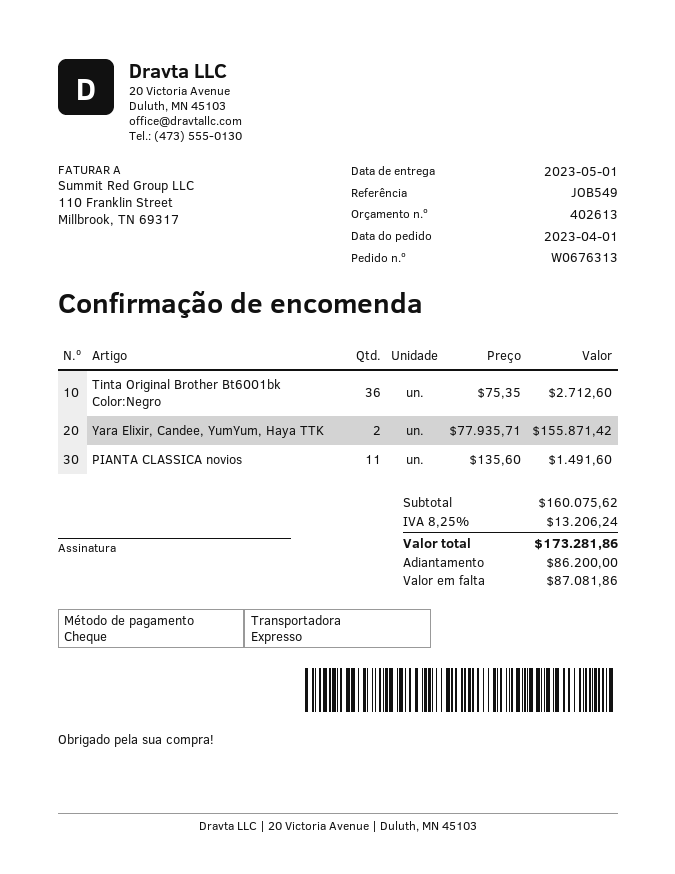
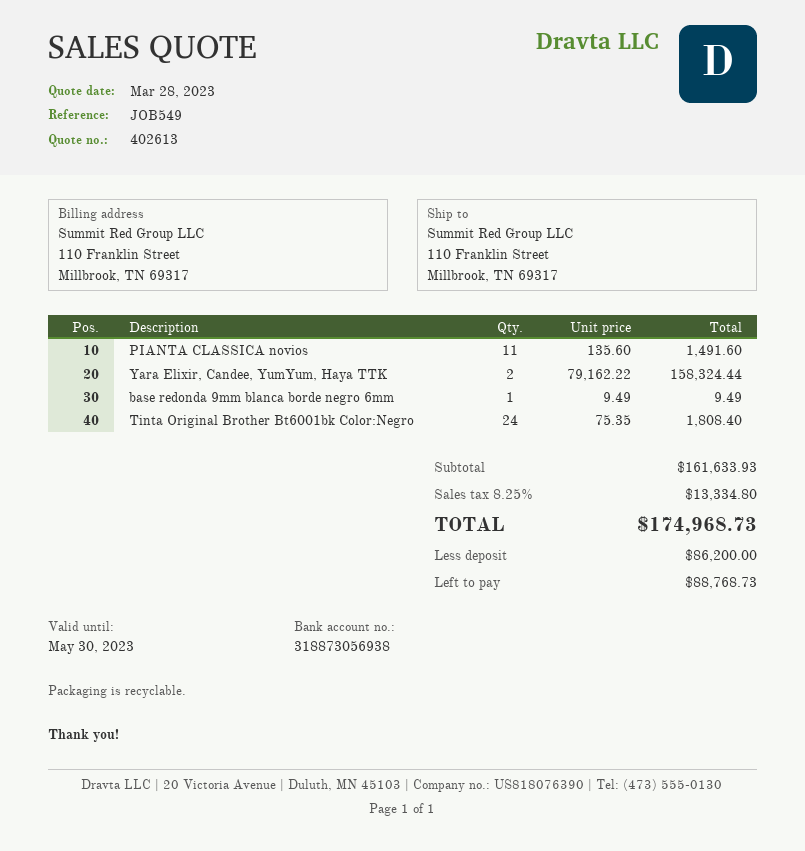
Tinta Original Brother Bt6001bk Color:Negro: 36 x 75.35 = 2712.60 -> 24 x 75.35 = 1808.40
Yara Elixir, Candee, YumYum, Haya TTK: 2 x 77935.71 = 155871.42 -> 2 x 79162.22 = 158324.44
base redonda 9mm blanca borde negro 6mm: none -> 1 x 9.49 = 9.49
subtotal: 160075.62 -> 161633.93
tax: 8.25% = 13206.24 -> 8.25% = 13334.80
total: 173281.86 -> 174968.73
balance: 87081.86 -> 88768.73

